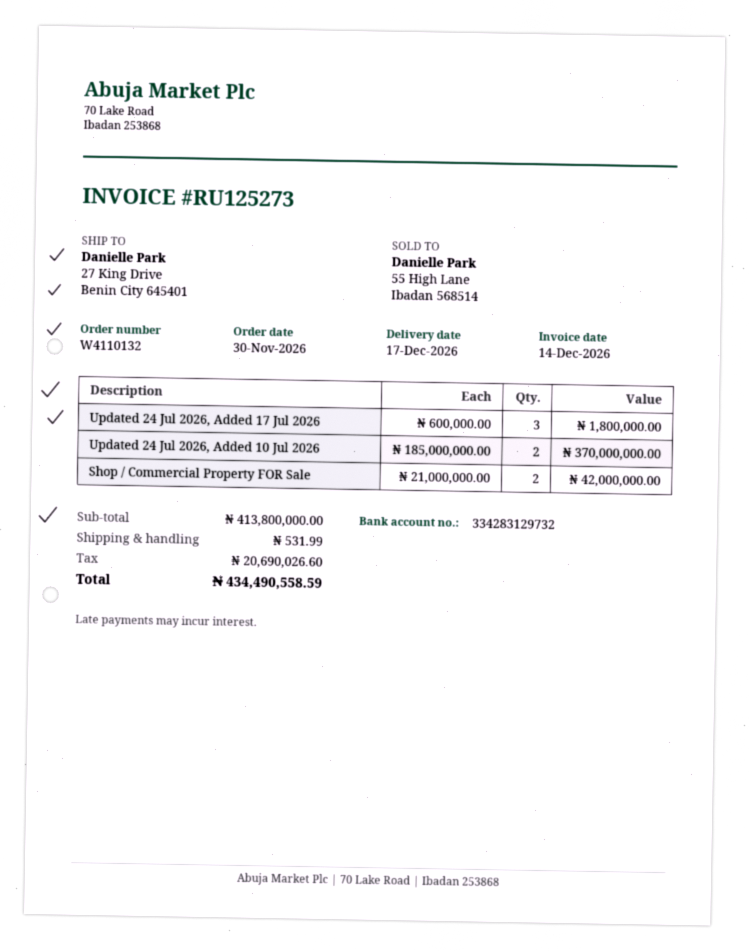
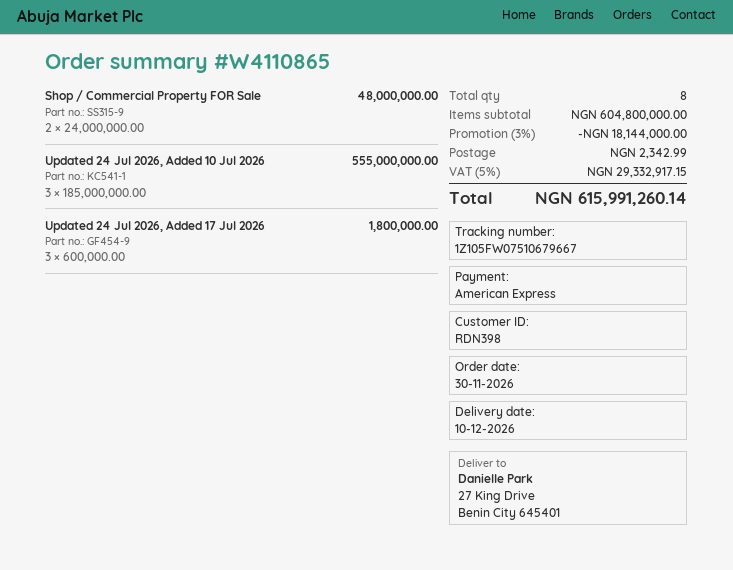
order number: W4110132 -> W4110865
delivery date: 2026-12-17 -> 2026-12-10
Updated 24 Jul 2026, Added 10 Jul 2026: 2 x 185000000.00 = 370000000.00 -> 3 x 185000000.00 = 555000000.00
Shop / Commercial Property FOR Sale: 2 x 21000000.00 = 42000000.00 -> 2 x 24000000.00 = 48000000.00
subtotal: 413800000.00 -> 604800000.00
discount: none -> 3% = 18144000.00
shipping: 531.99 -> 2342.99
tax: 20690026.60 -> 29332917.15
total: 434490558.59 -> 615991260.14

